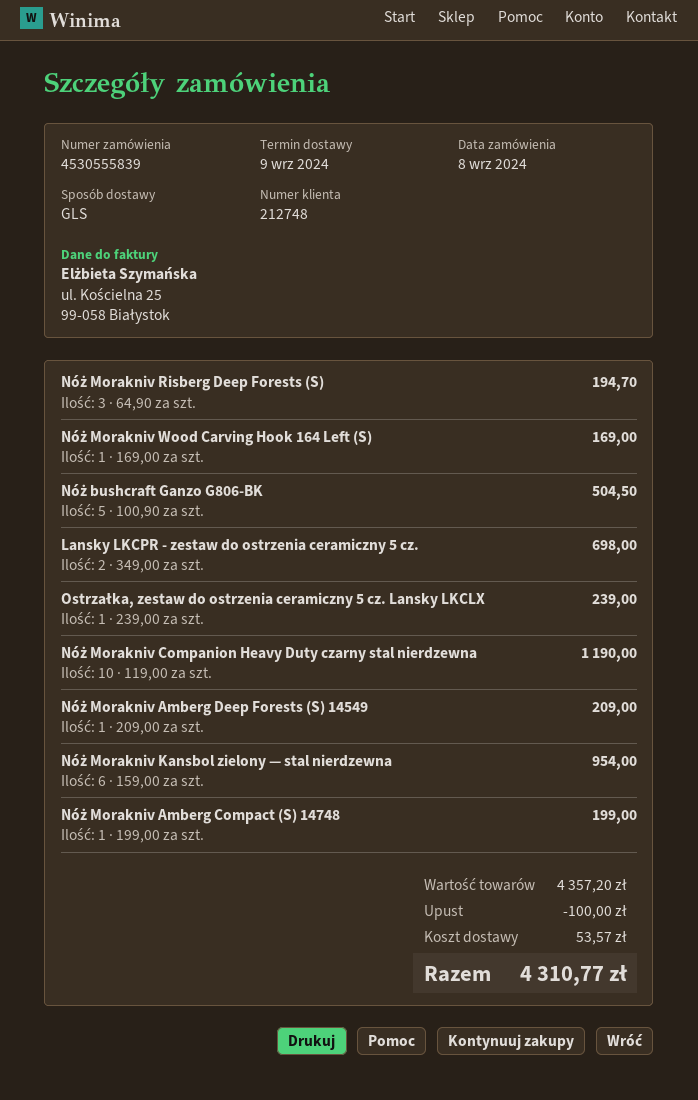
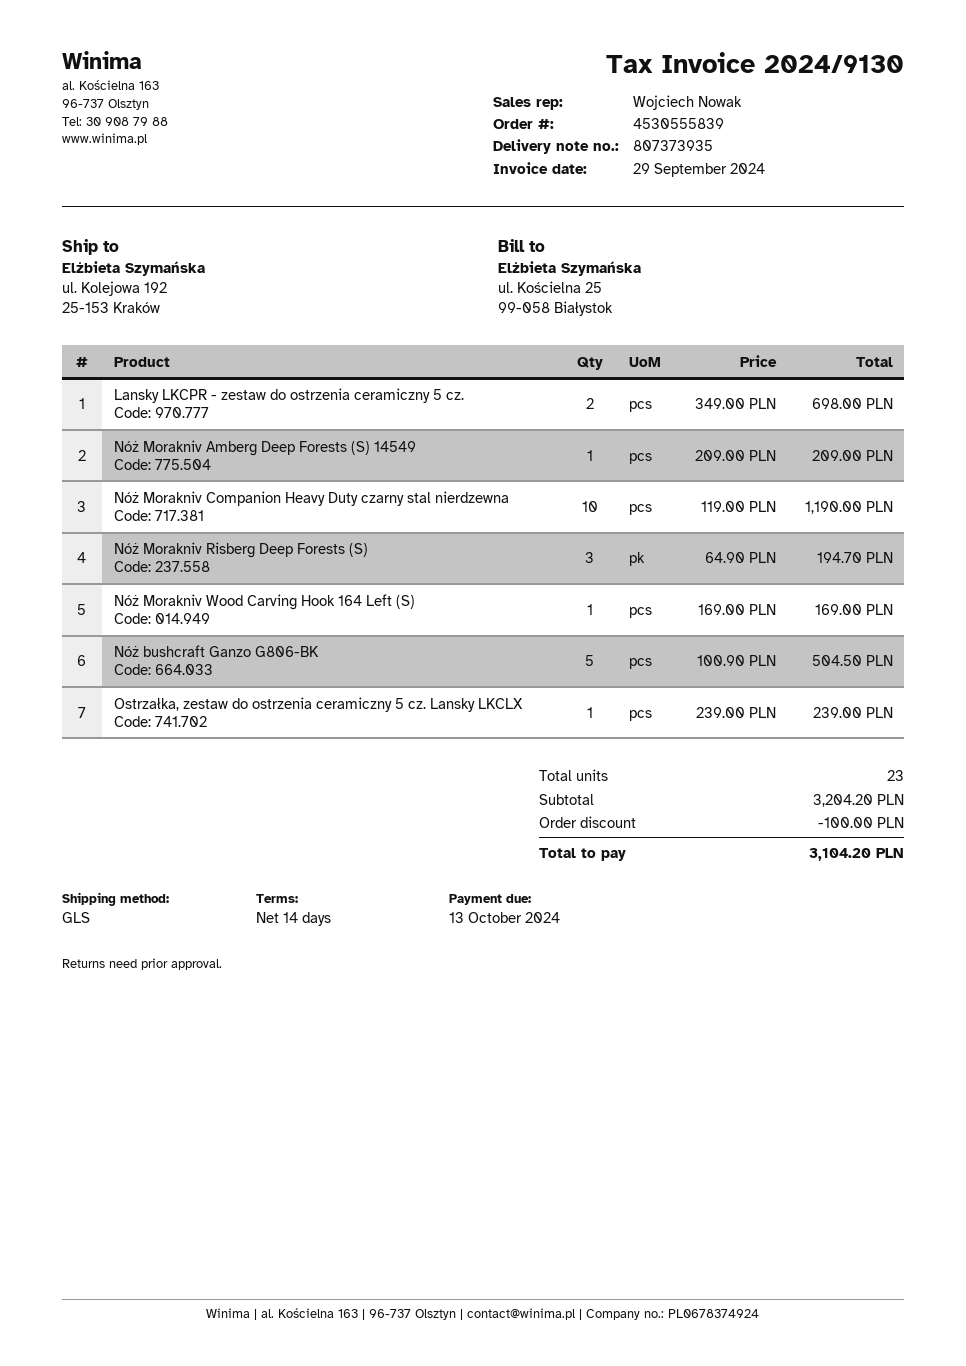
Nóż Morakniv Kansbol zielony — stal nierdzewna: 6 x 159.00 = 954.00 -> none
Nóż Morakniv Amberg Compact (S) 14748: 1 x 199.00 = 199.00 -> none
subtotal: 4357.20 -> 3204.20
shipping: 53.57 -> none
total: 4310.77 -> 3104.20

